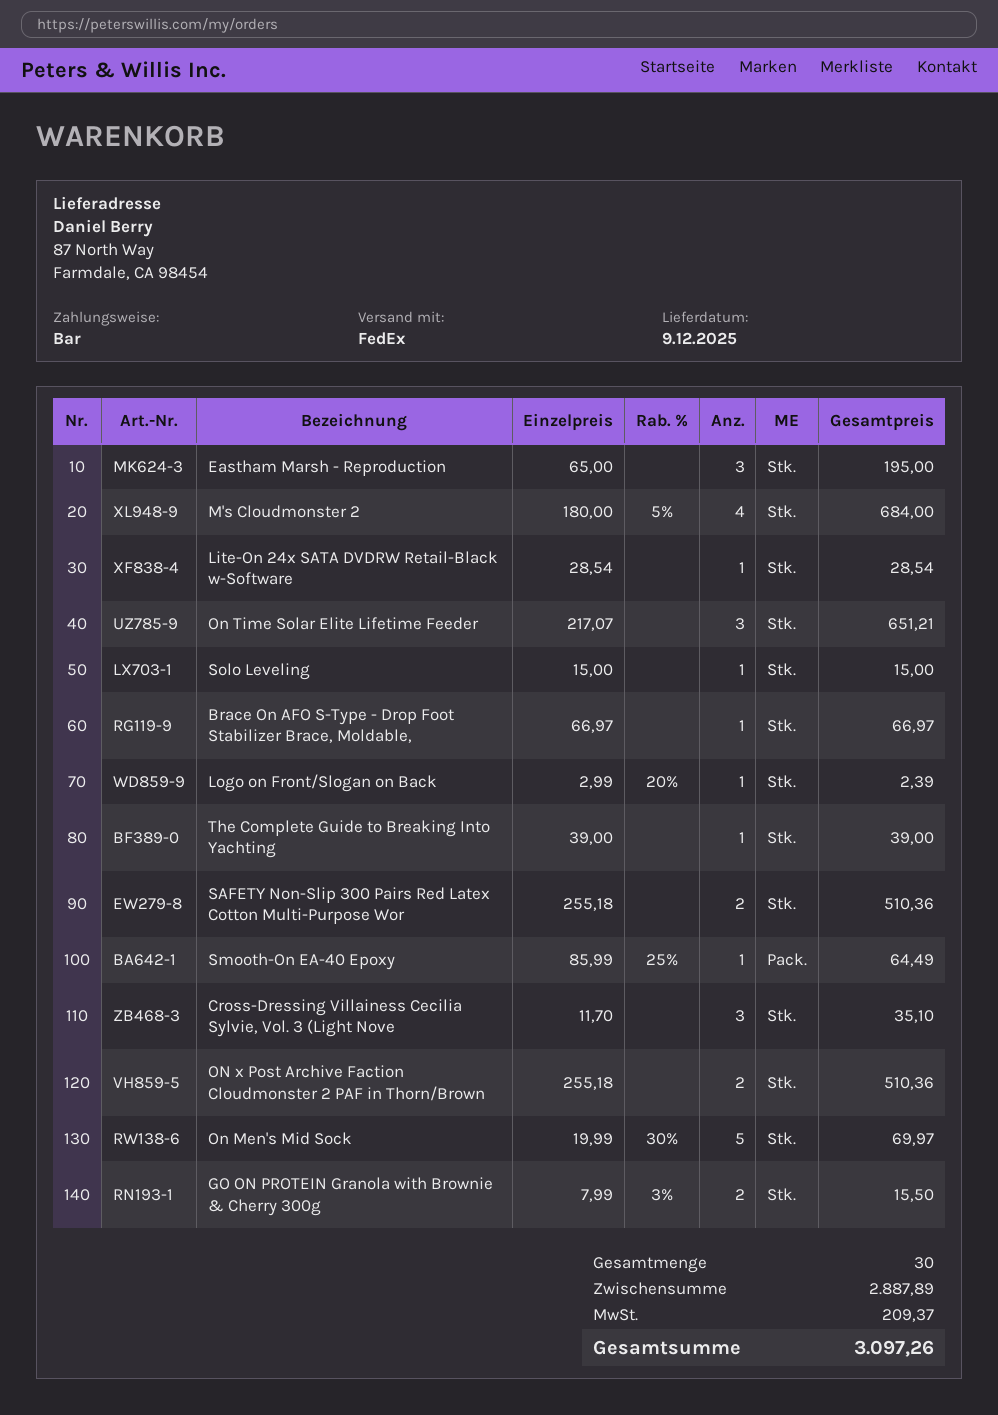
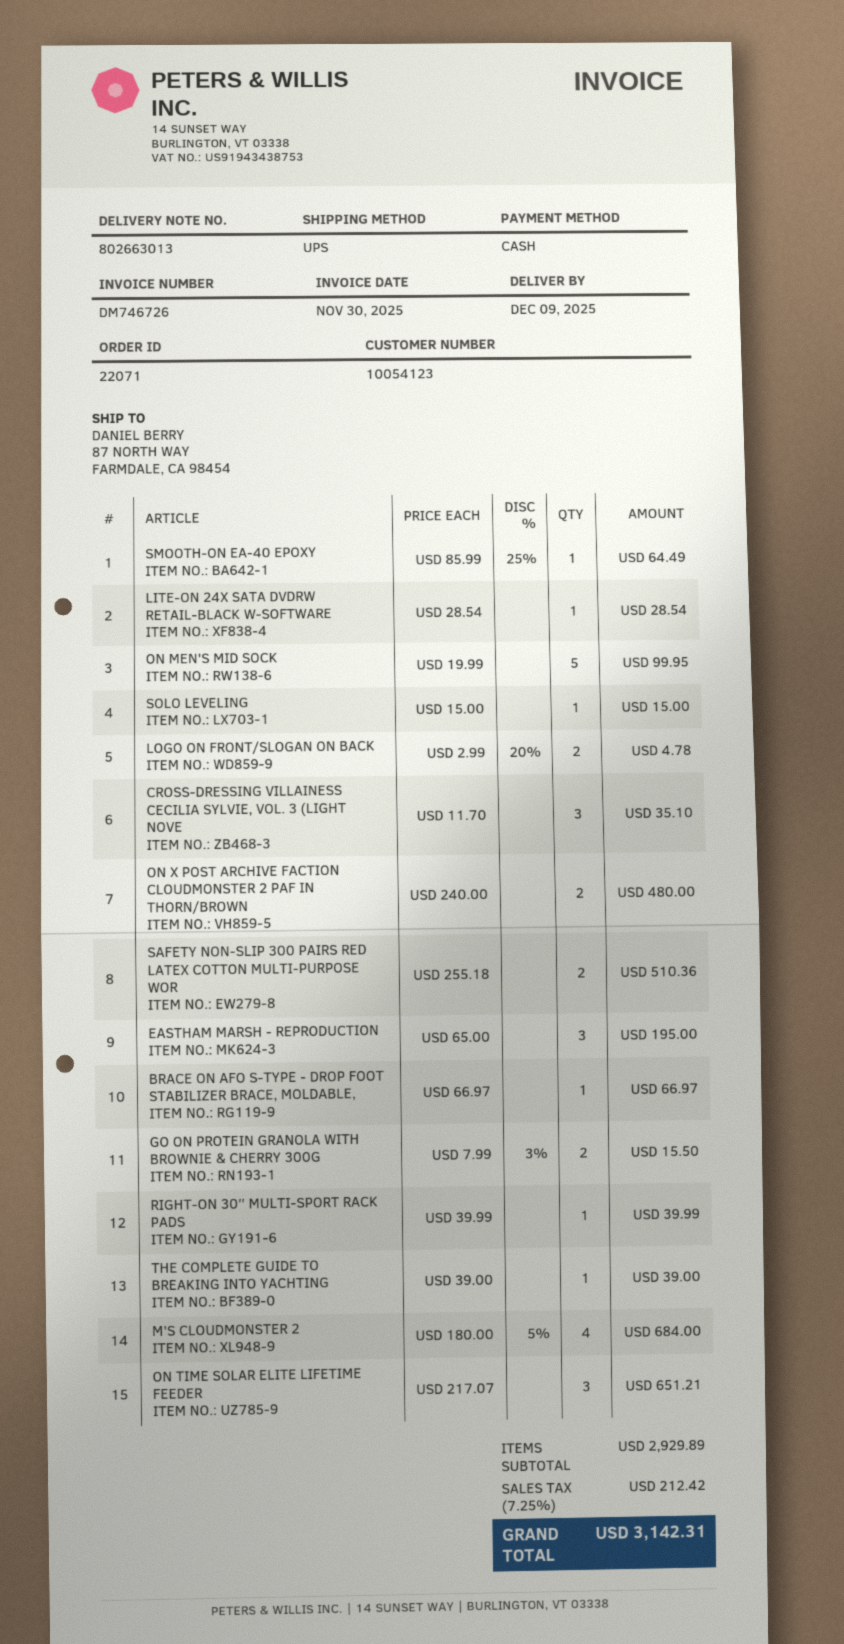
shipping method: FedEx -> UPS
Logo on Front/Slogan on Back: 1 x 2.99 - 20% = 2.39 -> 2 x 2.99 - 20% = 4.78
ON x Post Archive Faction Cloudmonster 2 PAF in Thorn/Brown: 2 x 255.18 = 510.36 -> 2 x 240.00 = 480.00
On Men's Mid Sock: 5 x 19.99 - 30% = 69.97 -> 5 x 19.99 = 99.95
RIGHT-ON 30″ MULTI-SPORT RACK PADS: none -> 1 x 39.99 = 39.99
subtotal: 2887.89 -> 2929.89
tax: 209.37 -> 212.42
total: 3097.26 -> 3142.31

